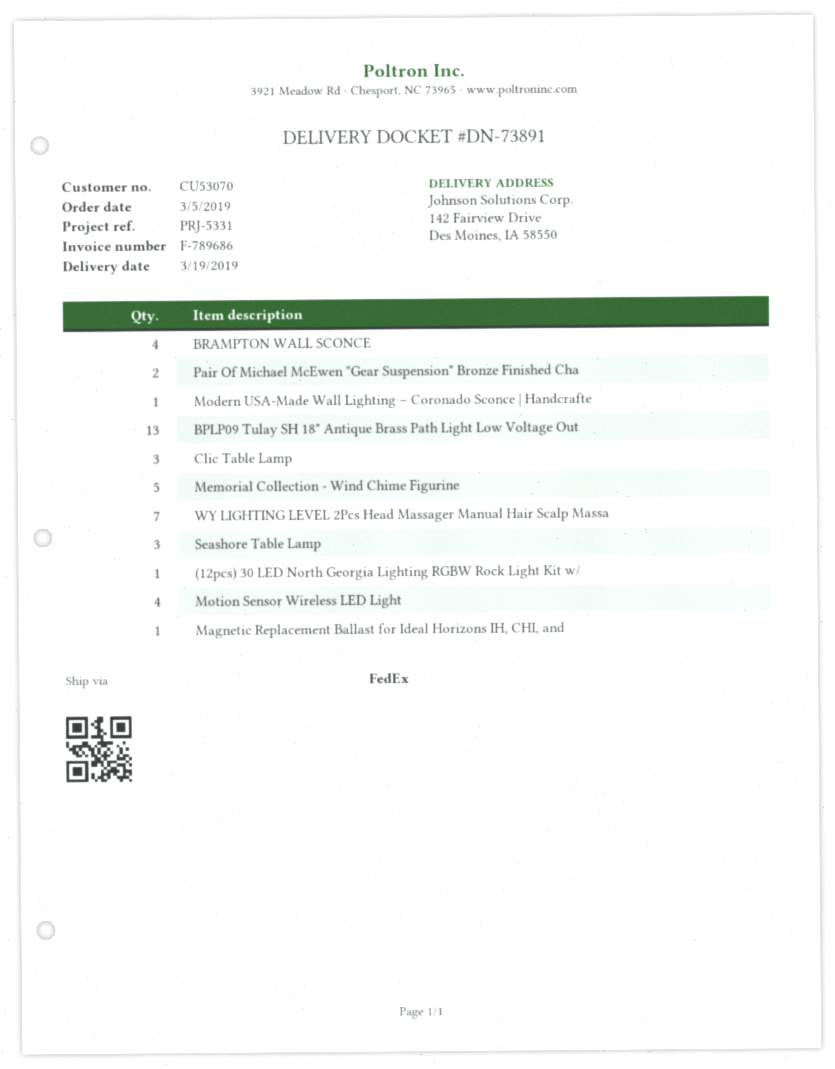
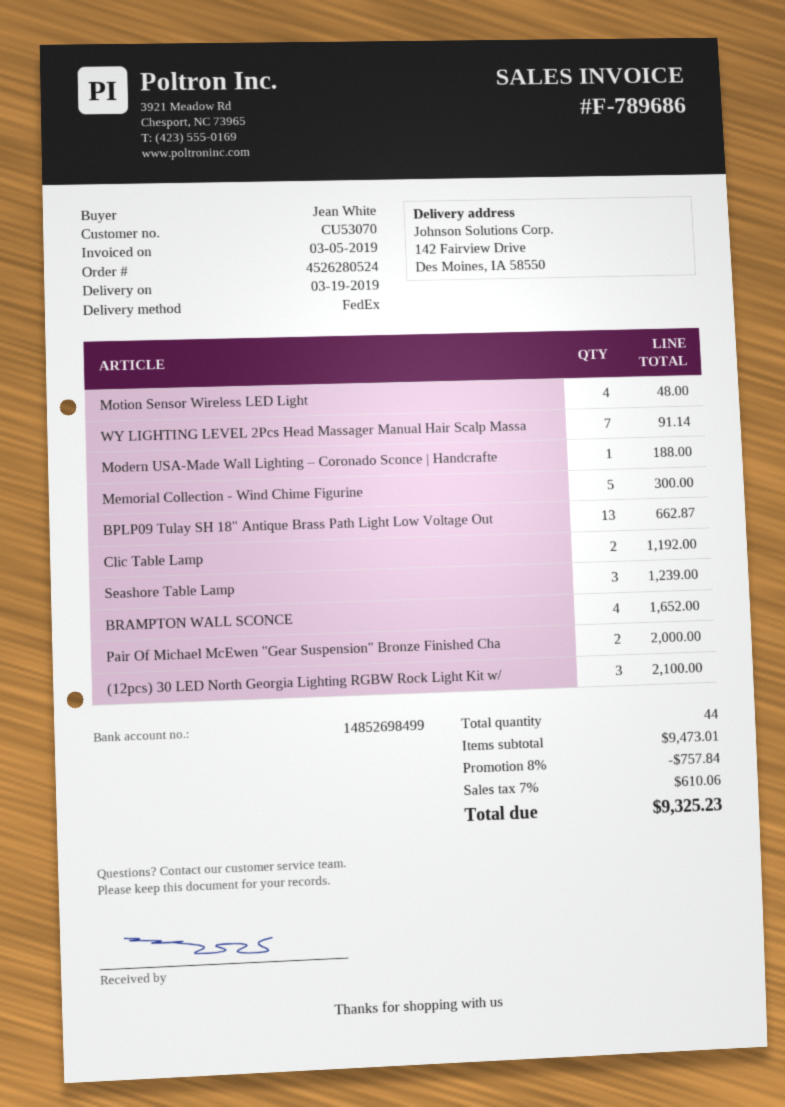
Clic Table Lamp: 3 -> 2
(12pcs) 30 LED North Georgia Lighting RGBW Rock Light Kit w/: 1 -> 3
Magnetic Replacement Ballast for Ideal Horizons IH, CHI, and: 1 -> none

